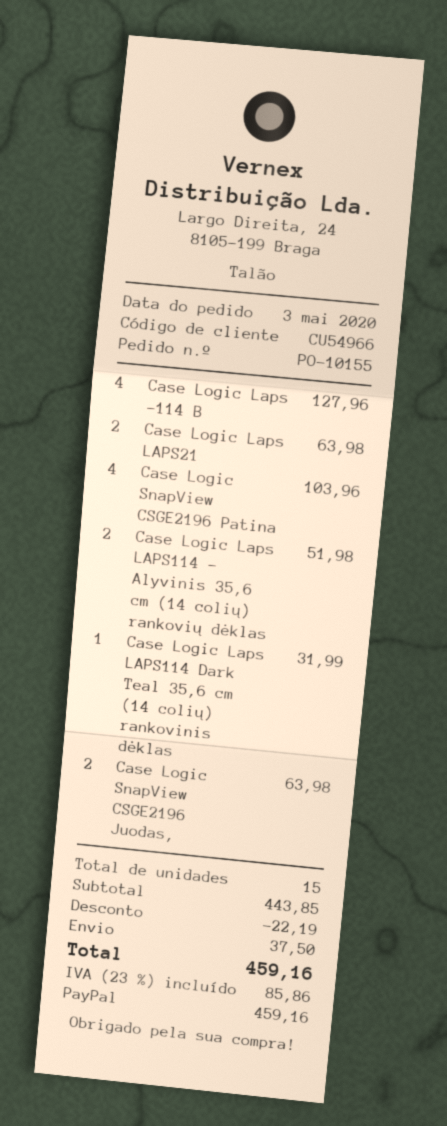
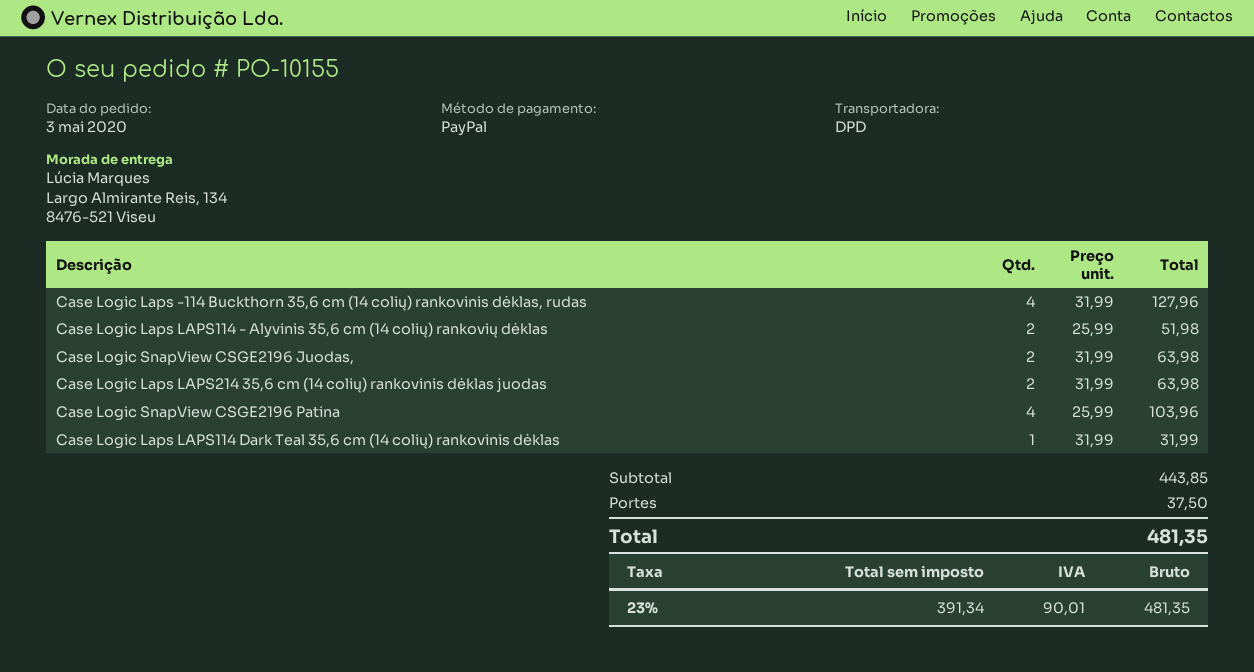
discount: 22.19 -> none
tax: 23% = 85.86 -> 23% = 90.01
total: 459.16 -> 481.35

